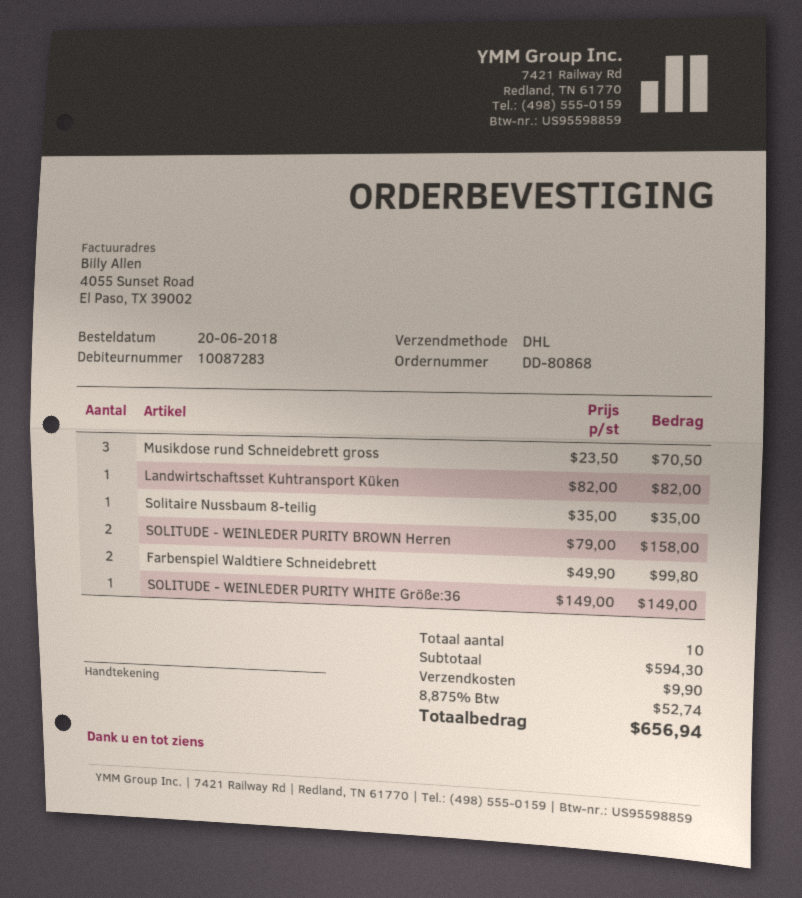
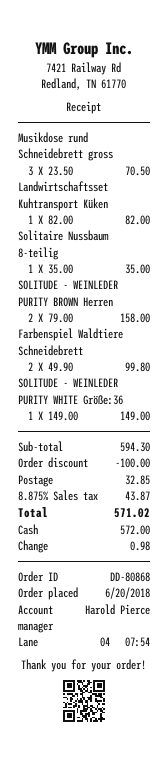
discount: none -> 100.00
shipping: 9.90 -> 32.85
tax: 8.875% = 52.74 -> 8.875% = 43.87
total: 656.94 -> 571.02

